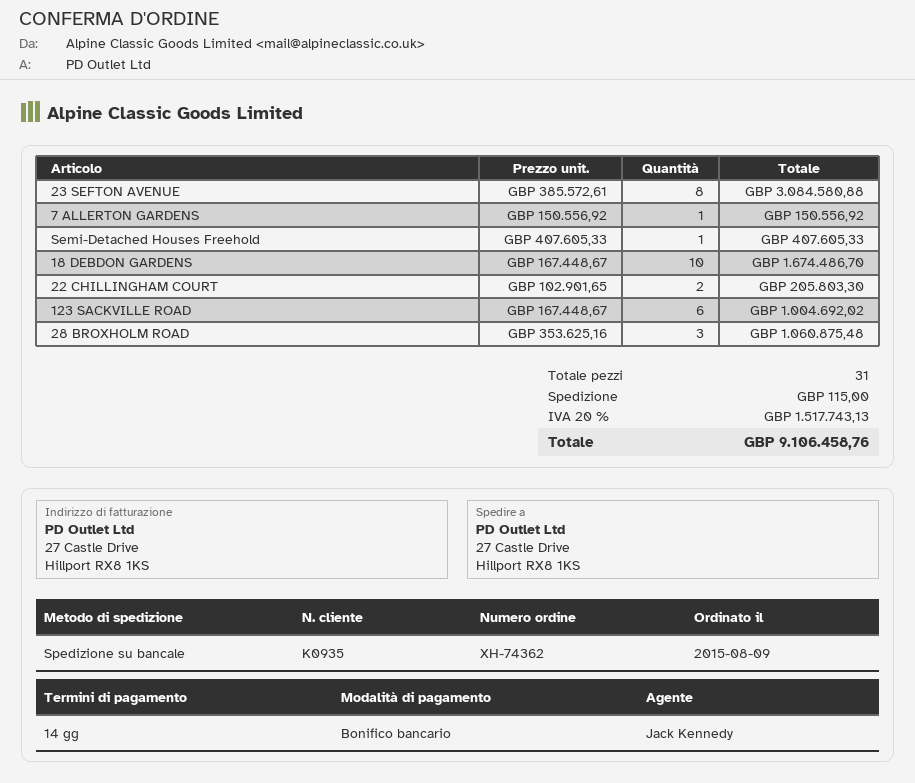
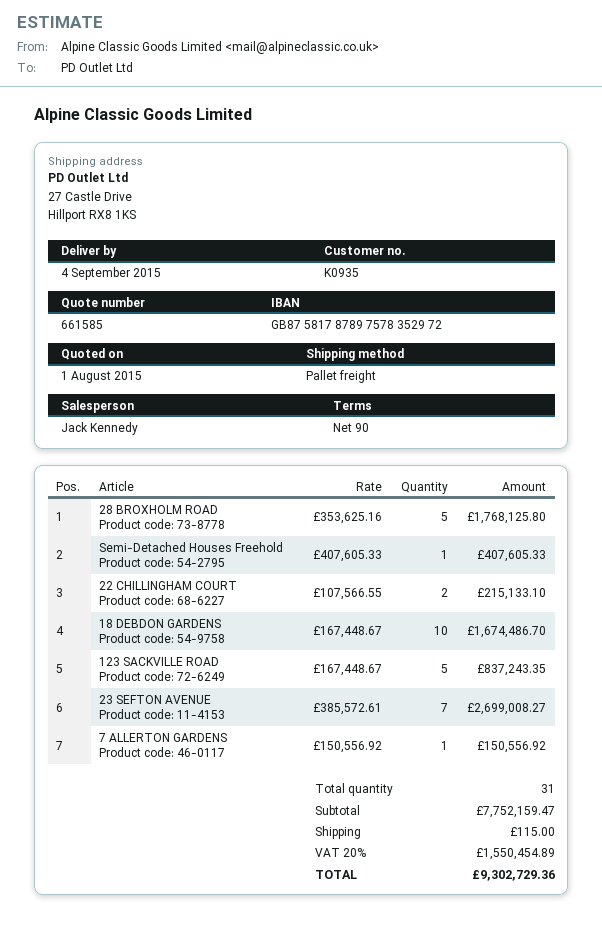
payment terms: 14 days -> 90 days
23 SEFTON AVENUE: 8 x 385572.61 = 3084580.88 -> 7 x 385572.61 = 2699008.27
22 CHILLINGHAM COURT: 2 x 102901.65 = 205803.30 -> 2 x 107566.55 = 215133.10
123 SACKVILLE ROAD: 6 x 167448.67 = 1004692.02 -> 5 x 167448.67 = 837243.35
28 BROXHOLM ROAD: 3 x 353625.16 = 1060875.48 -> 5 x 353625.16 = 1768125.80
tax: 20% = 1517743.13 -> 20% = 1550454.89
total: 9106458.76 -> 9302729.36

